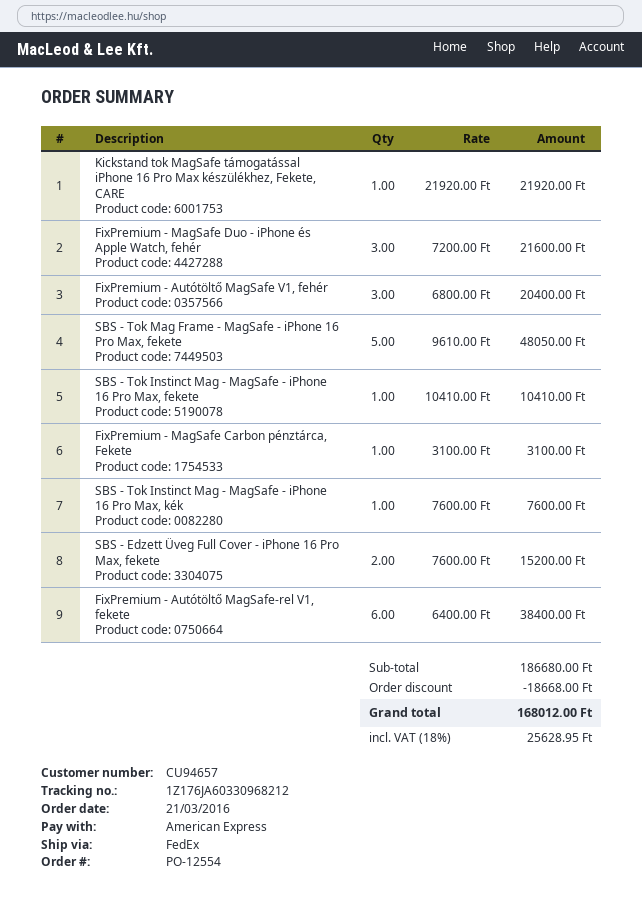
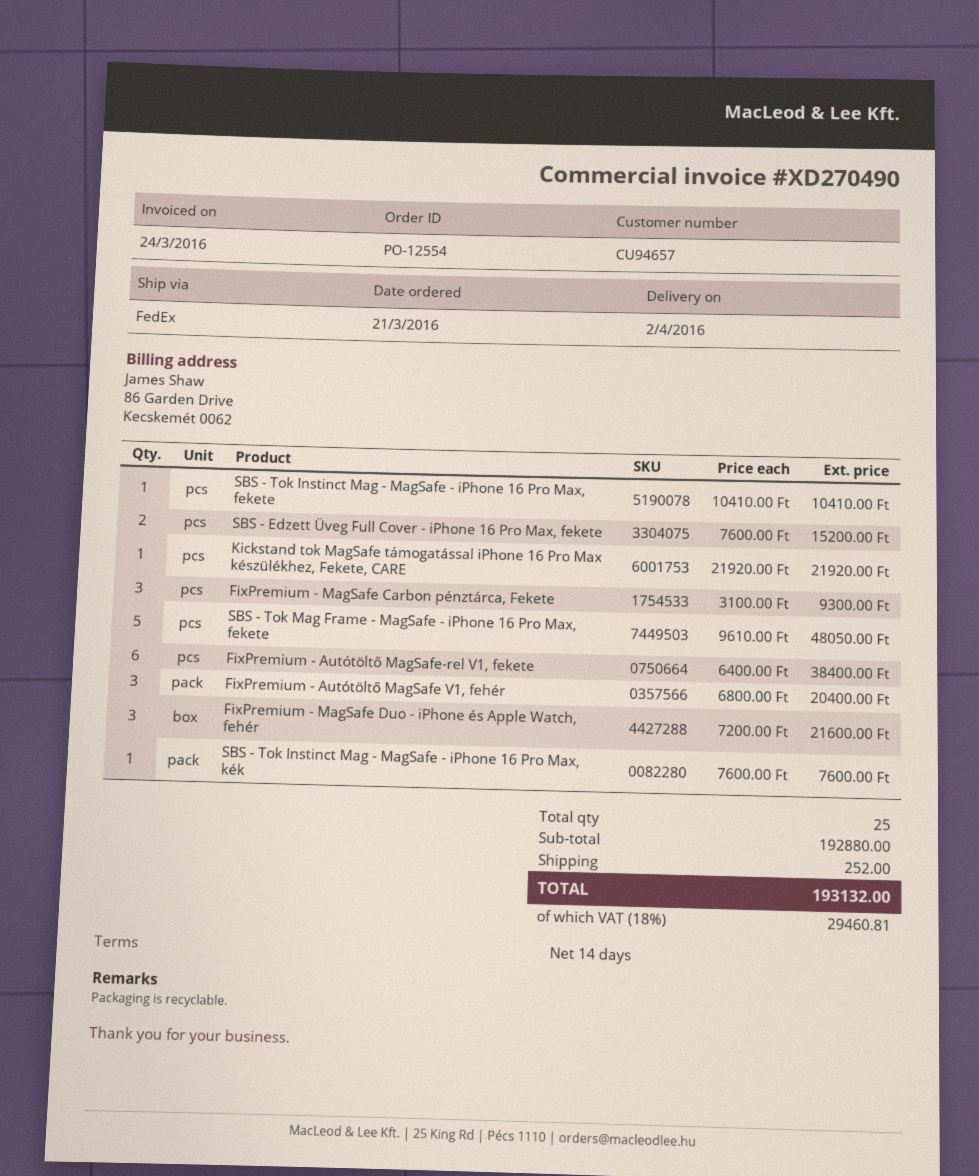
FixPremium - MagSafe Carbon pénztárca, Fekete: 1 x 3100.00 = 3100.00 -> 3 x 3100.00 = 9300.00
subtotal: 186680.00 -> 192880.00
discount: 18668.00 -> none
shipping: none -> 252.00
tax: 18% = 25628.95 -> 18% = 29460.81
total: 168012.00 -> 193132.00

